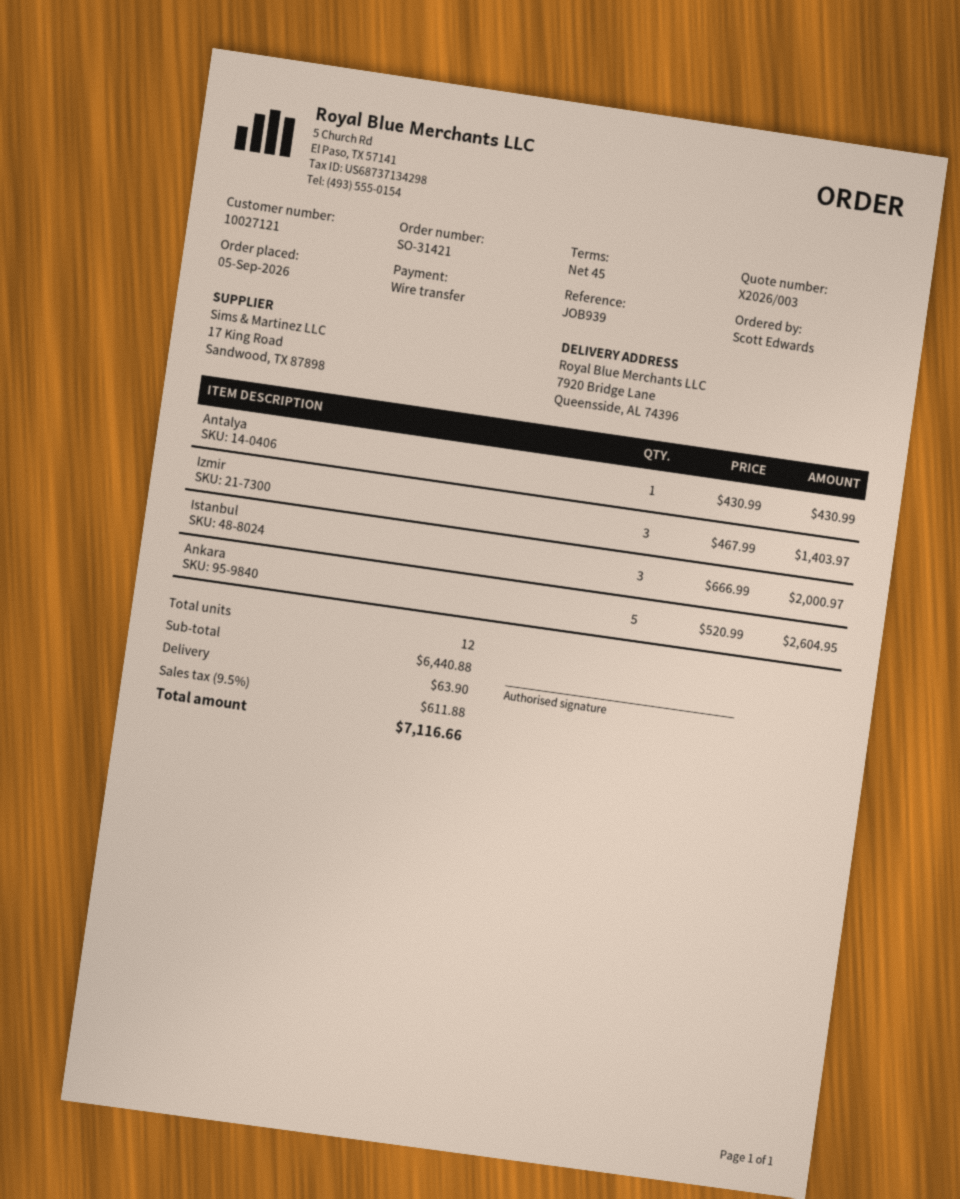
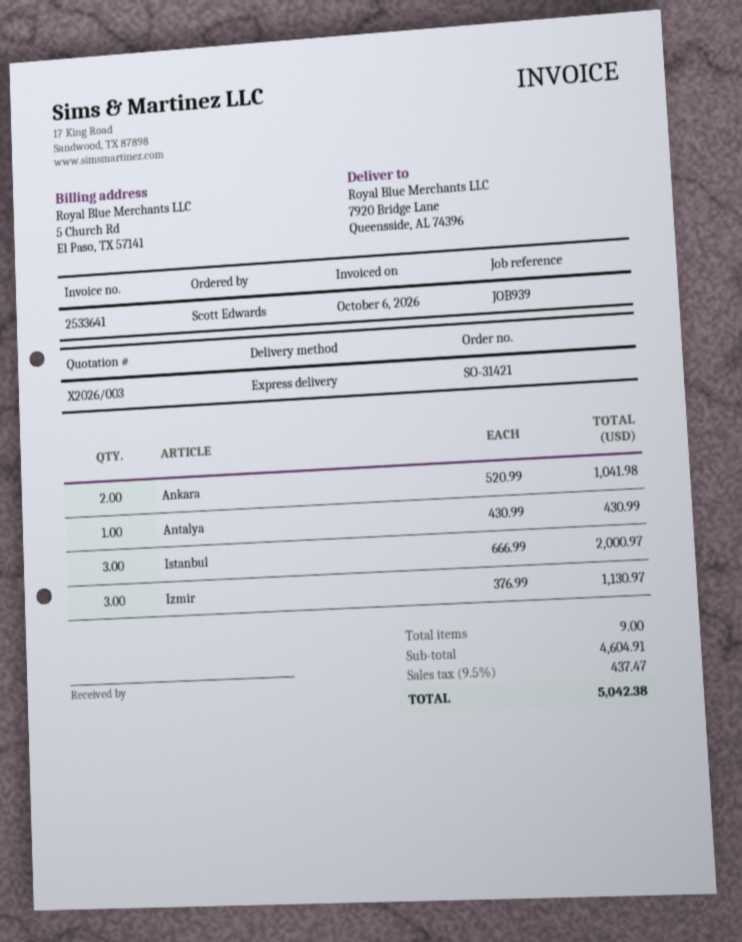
Izmir: 3 x 467.99 = 1403.97 -> 3 x 376.99 = 1130.97
Ankara: 5 x 520.99 = 2604.95 -> 2 x 520.99 = 1041.98
total quantity: 12 -> 9
subtotal: 6440.88 -> 4604.91
shipping: 63.90 -> none
tax: 9.5% = 611.88 -> 9.5% = 437.47
total: 7116.66 -> 5042.38

